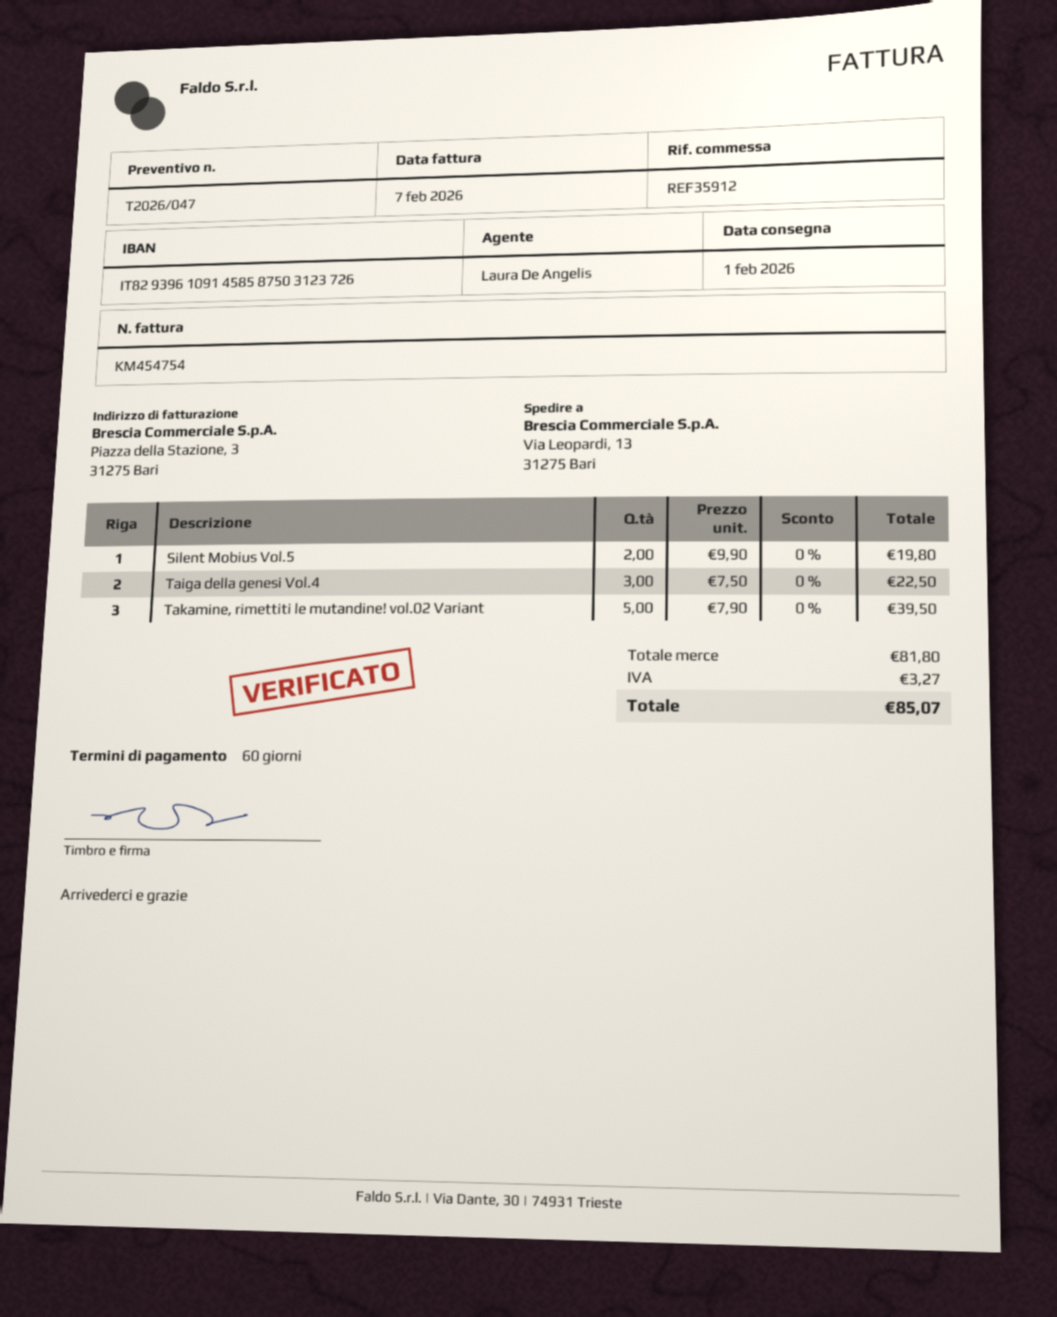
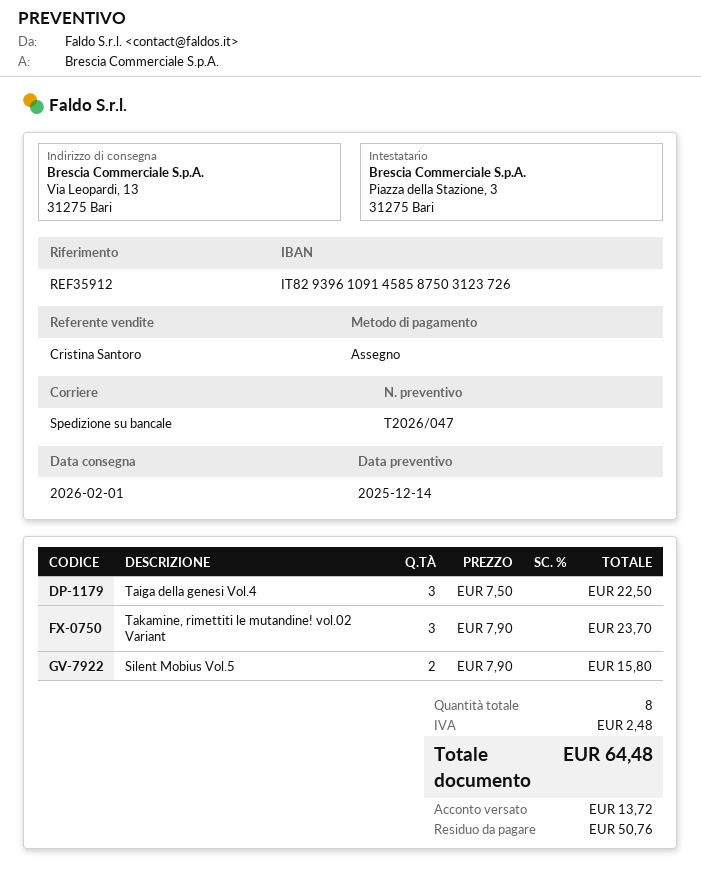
sales rep: Laura De Angelis -> Cristina Santoro
Silent Mobius Vol.5: 2 x 9.90 = 19.80 -> 2 x 7.90 = 15.80
Takamine, rimettiti le mutandine! vol.02 Variant: 5 x 7.90 = 39.50 -> 3 x 7.90 = 23.70
tax: 3.27 -> 2.48
total: 85.07 -> 64.48

